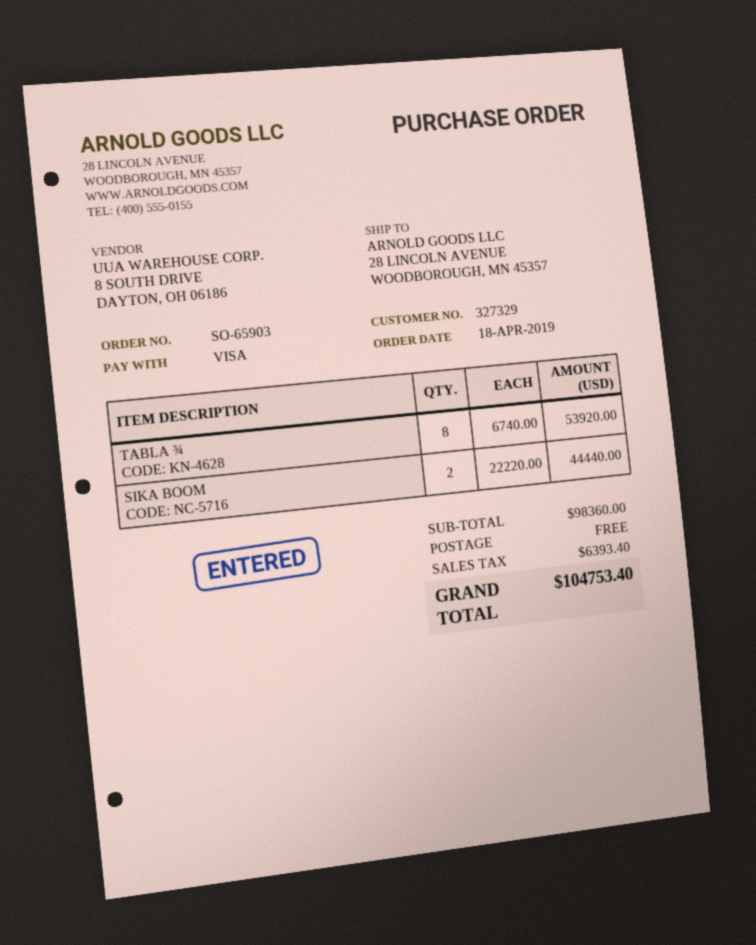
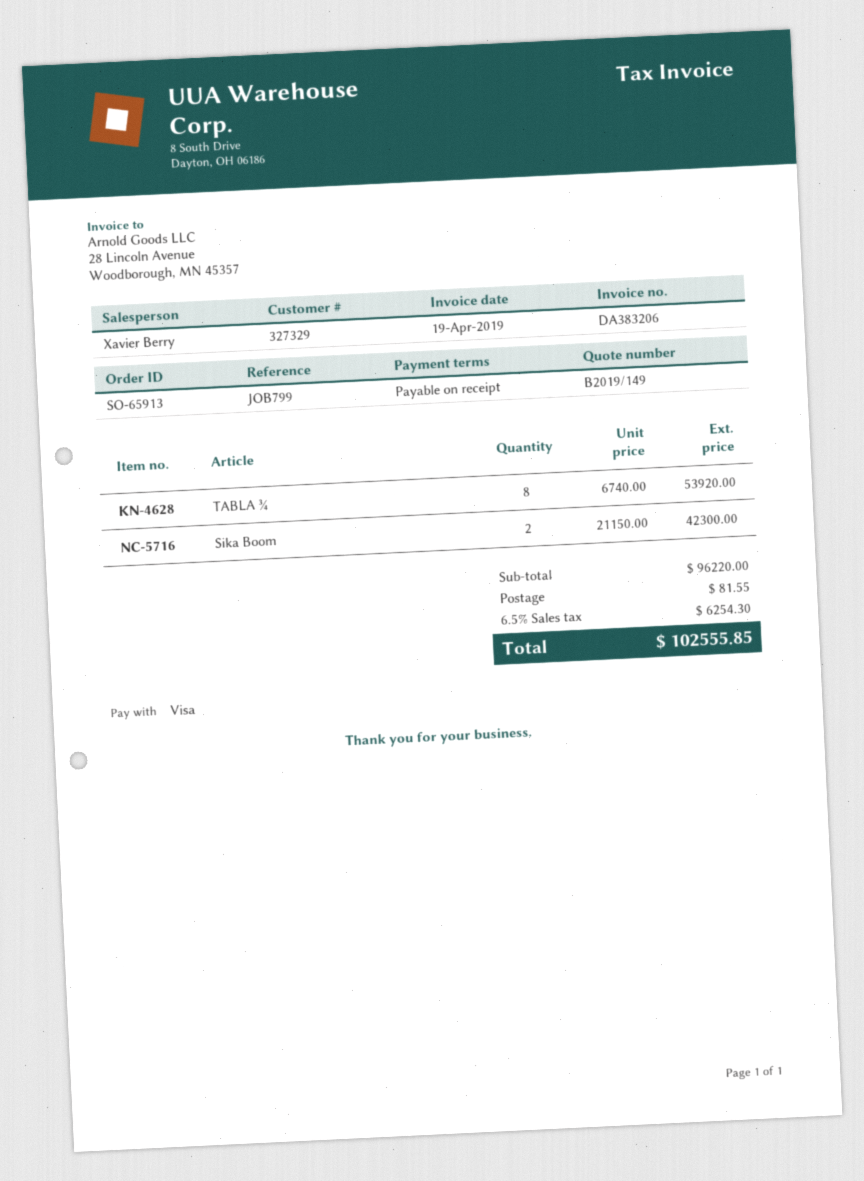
order number: SO-65903 -> SO-65913
SIKA BOOM: 2 x 22220.00 = 44440.00 -> 2 x 21150.00 = 42300.00
subtotal: 98360.00 -> 96220.00
shipping: 0.00 -> 81.55
tax: 6393.40 -> 6254.30
total: 104753.40 -> 102555.85

